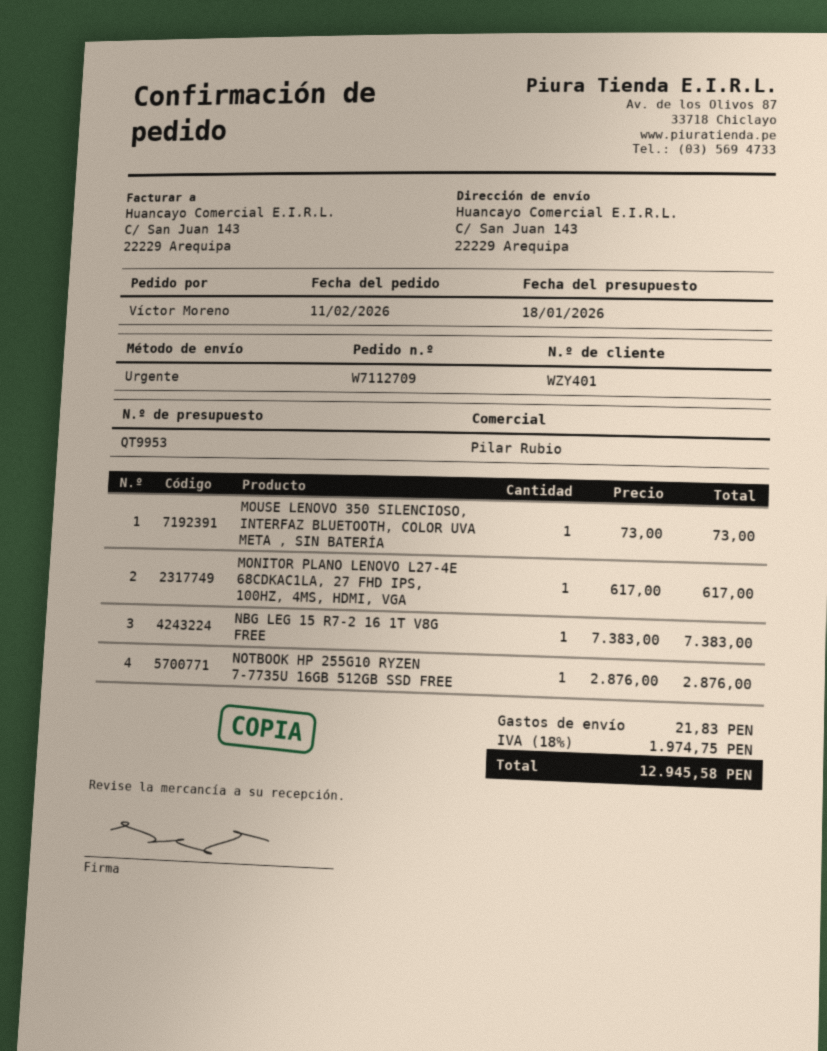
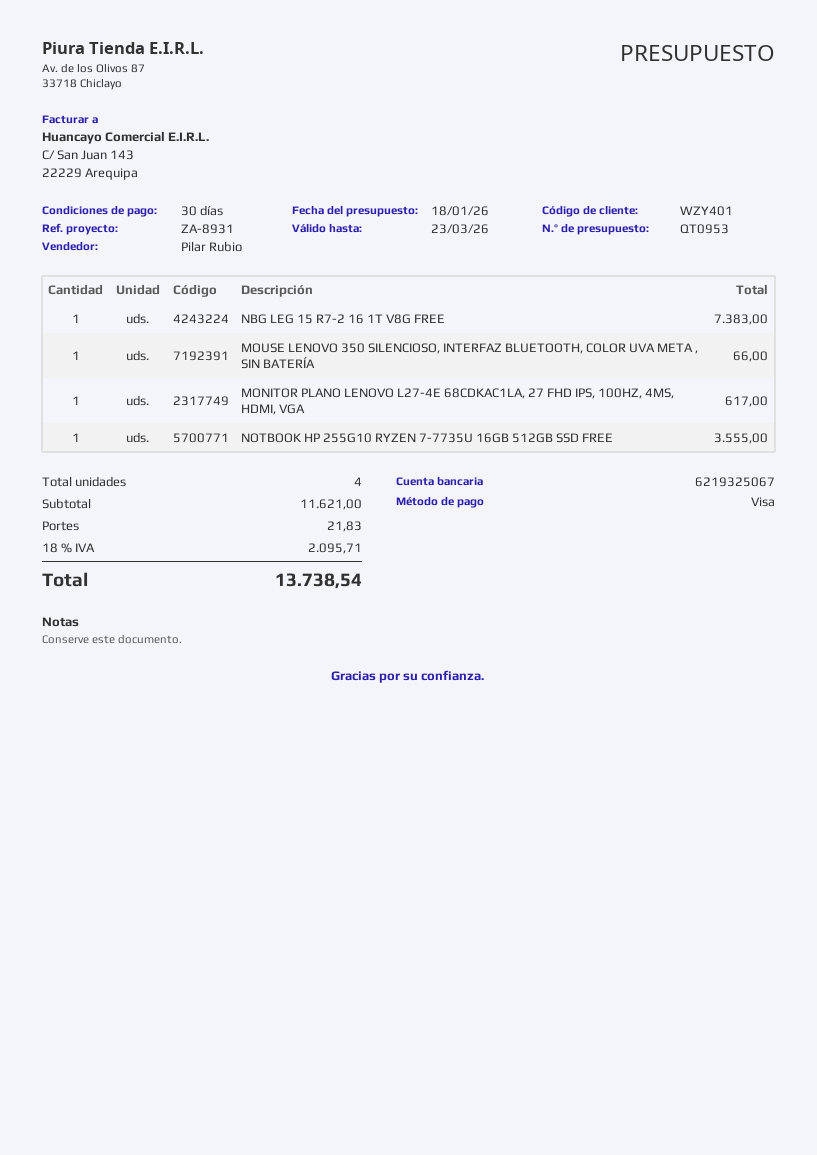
quote number: QT9953 -> QT0953
MOUSE LENOVO 350 SILENCIOSO, INTERFAZ BLUETOOTH, COLOR UVA META , SIN BATERÍA: 1 for 73.00 -> 1 for 66.00
NOTBOOK HP 255G10 RYZEN 7-7735U 16GB 512GB SSD FREE: 1 for 2876.00 -> 1 for 3555.00
tax: 18% = 1974.75 -> 18% = 2095.71
total: 12945.58 -> 13738.54

